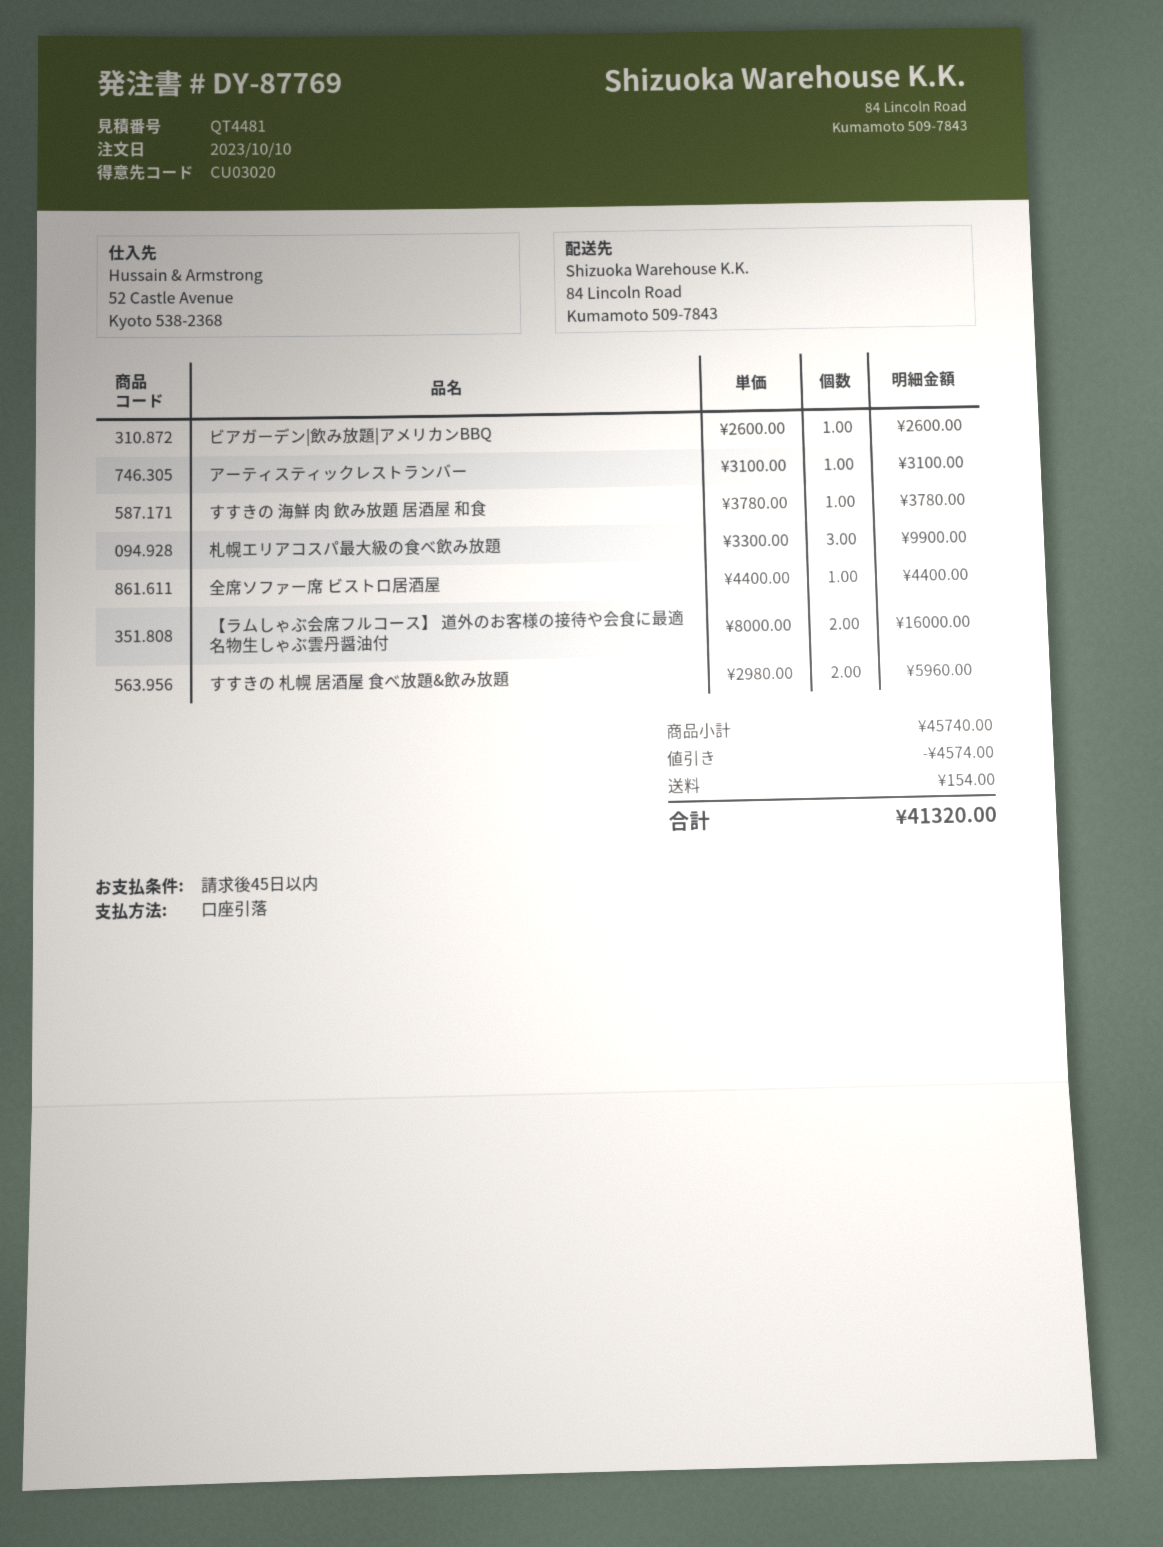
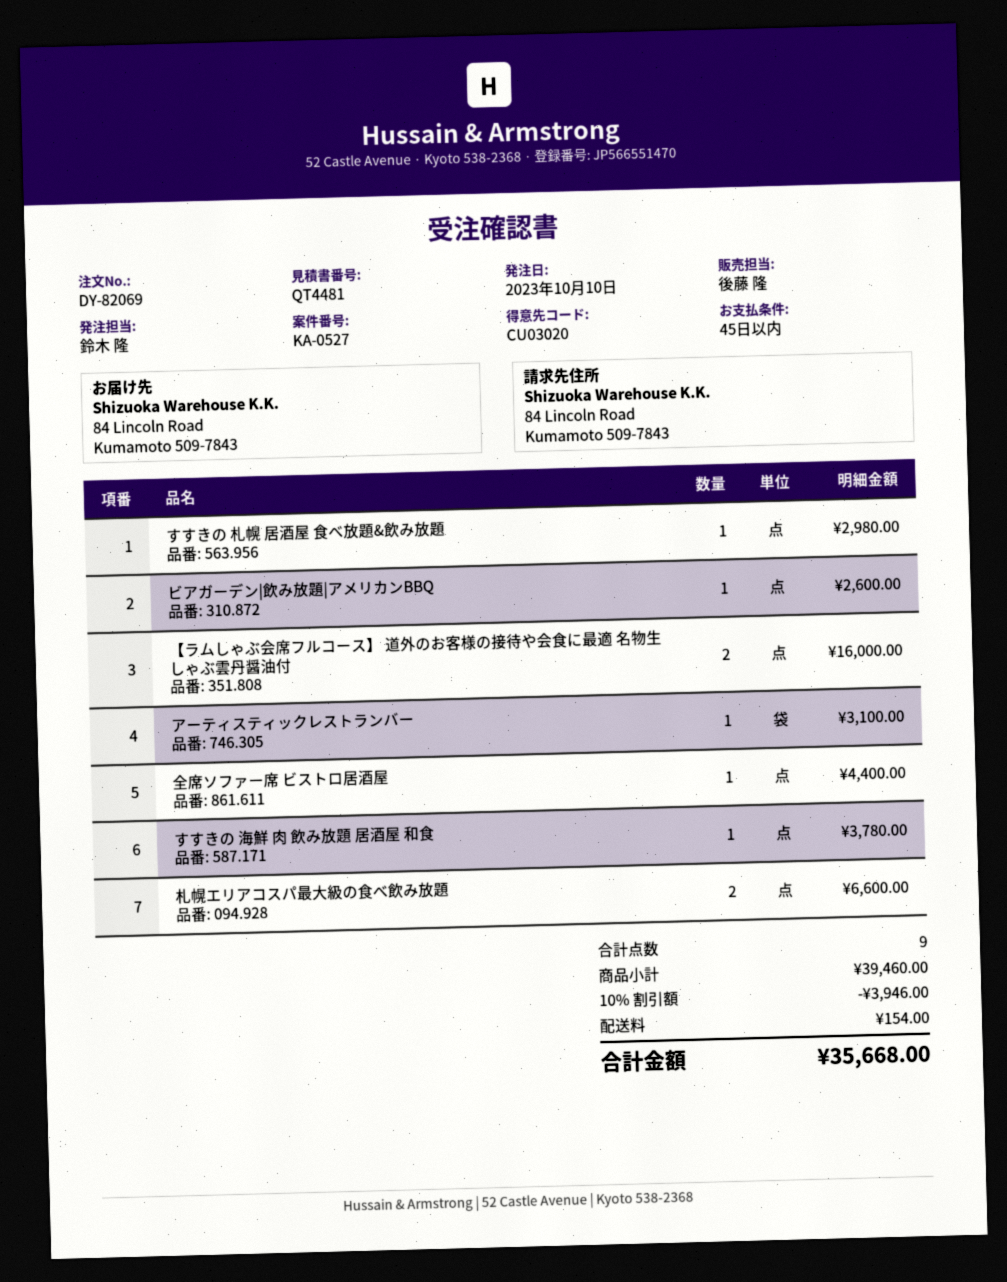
order number: DY-87769 -> DY-82069
札幌エリアコスパ最大級の食べ飲み放題: 3 for 9900.00 -> 2 for 6600.00
すすきの 札幌 居酒屋 食べ放題&飲み放題: 2 for 5960.00 -> 1 for 2980.00
subtotal: 45740.00 -> 39460.00
discount: 4574.00 -> 3946.00
total: 41320.00 -> 35668.00

